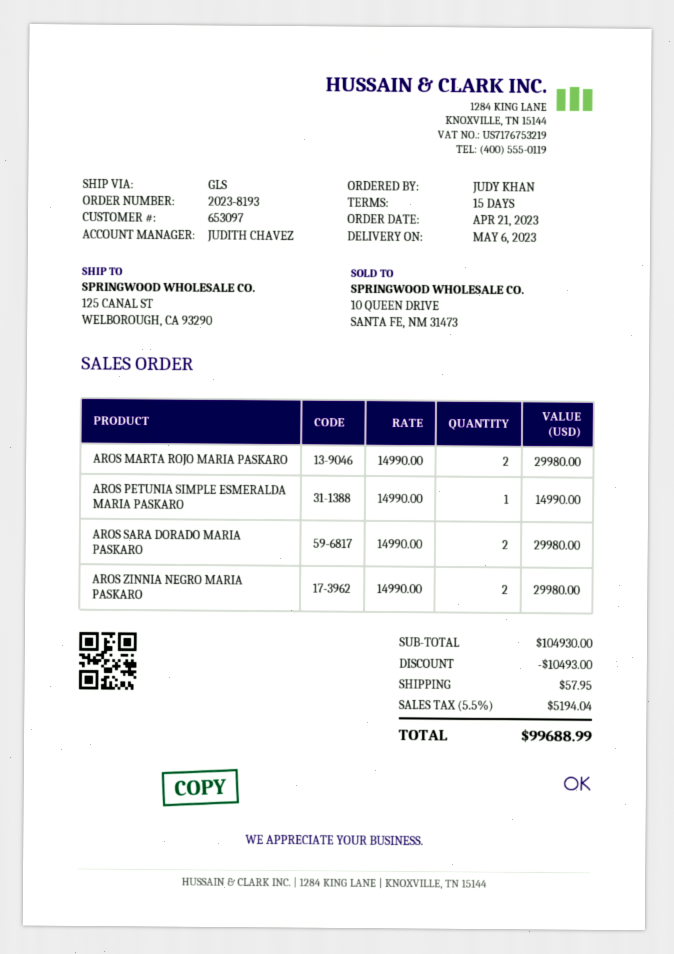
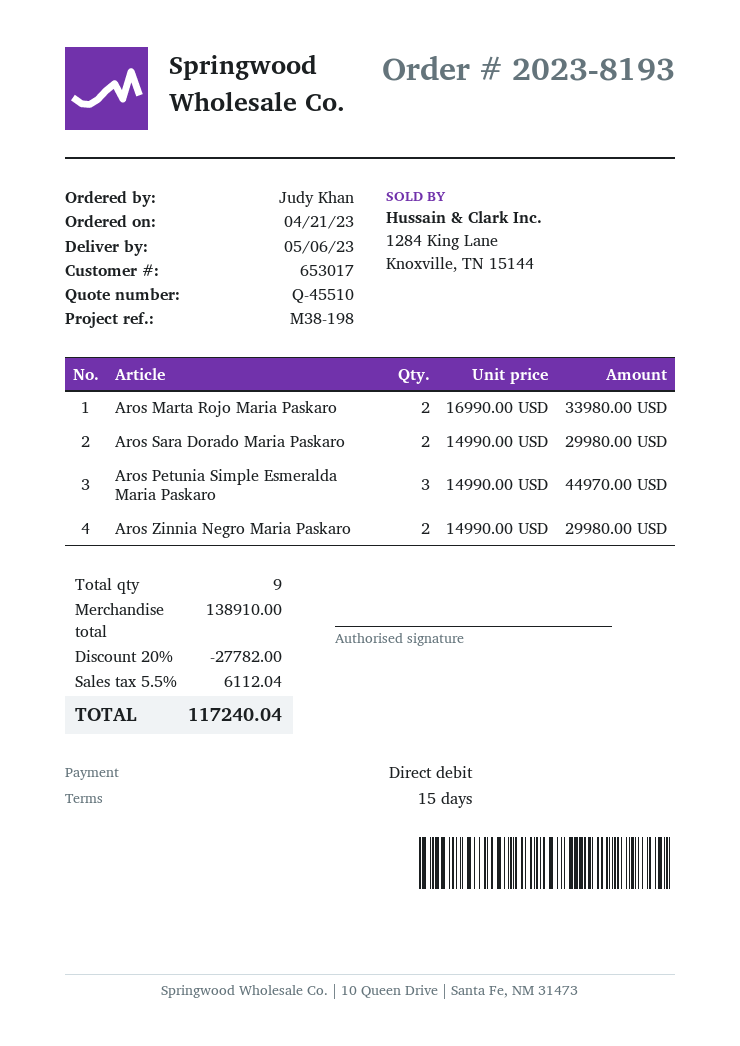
customer number: 653097 -> 653017
AROS MARTA ROJO MARIA PASKARO: 2 x 14990.00 = 29980.00 -> 2 x 16990.00 = 33980.00
AROS PETUNIA SIMPLE ESMERALDA MARIA PASKARO: 1 x 14990.00 = 14990.00 -> 3 x 14990.00 = 44970.00
subtotal: 104930.00 -> 138910.00
discount: 10493.00 -> 27782.00
shipping: 57.95 -> none
tax: 5.5% = 5194.04 -> 5.5% = 6112.04
total: 99688.99 -> 117240.04

